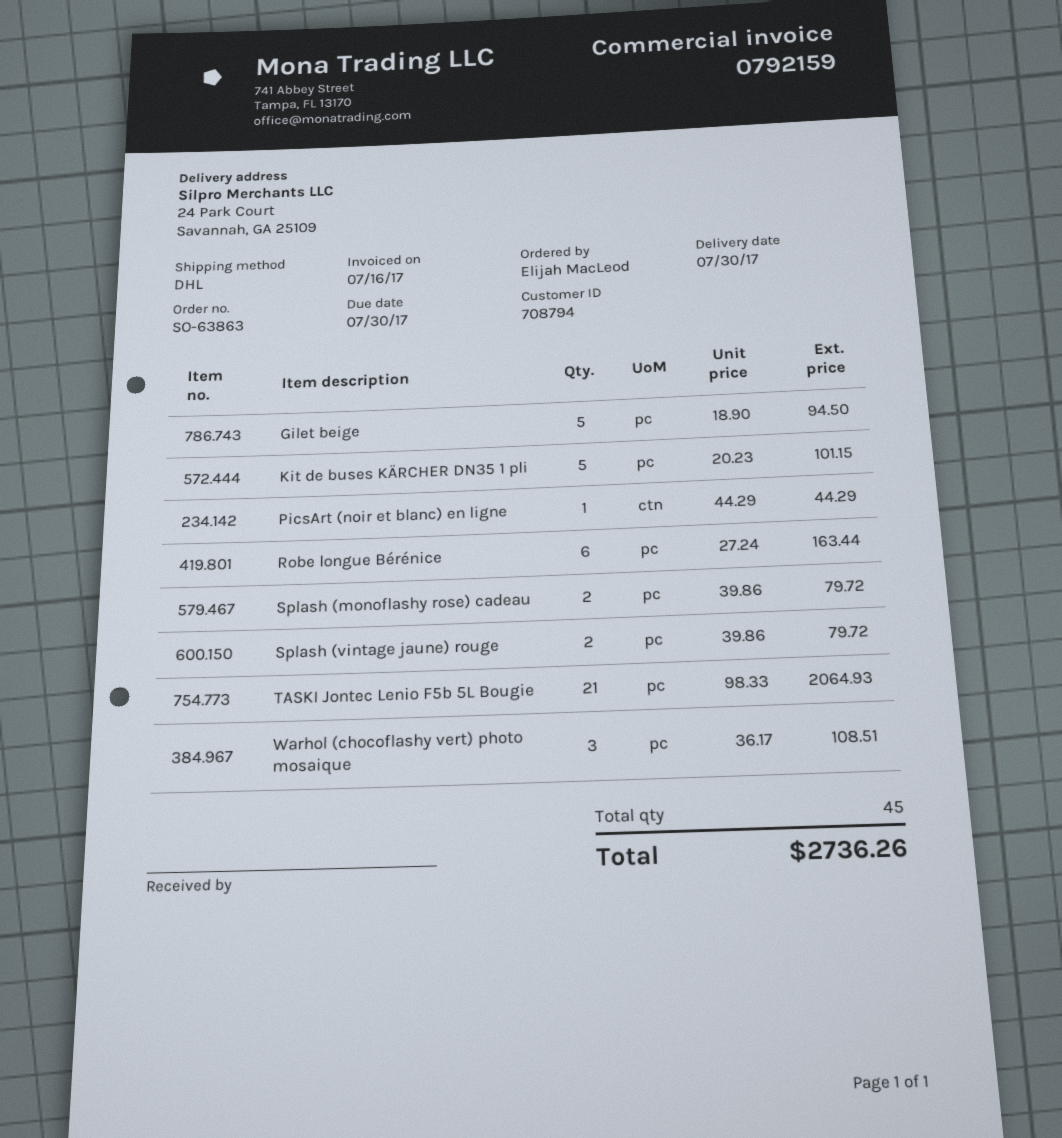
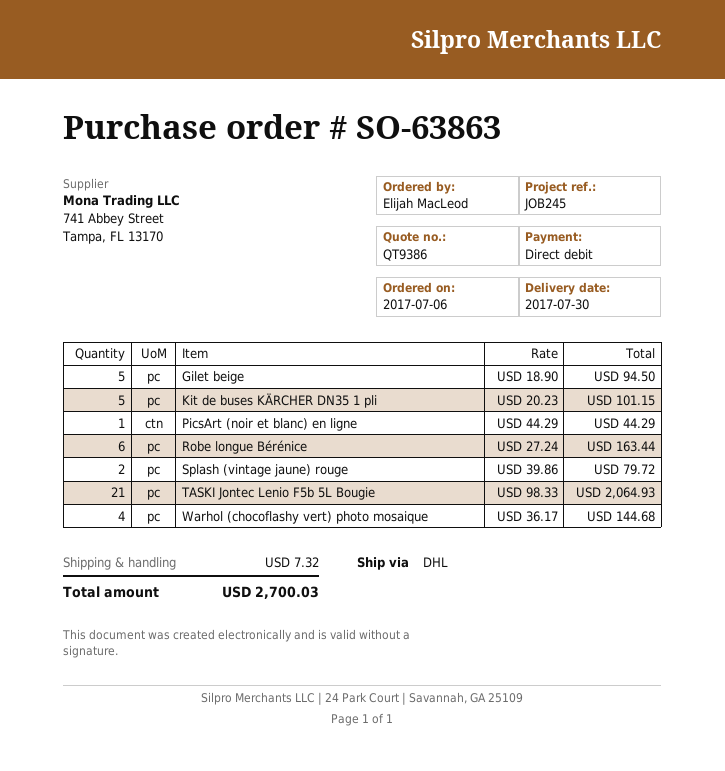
Splash (monoflashy rose) cadeau: 2 x 39.86 = 79.72 -> none
Warhol (chocoflashy vert) photo mosaique: 3 x 36.17 = 108.51 -> 4 x 36.17 = 144.68
shipping: none -> 7.32
total: 2736.26 -> 2700.03

